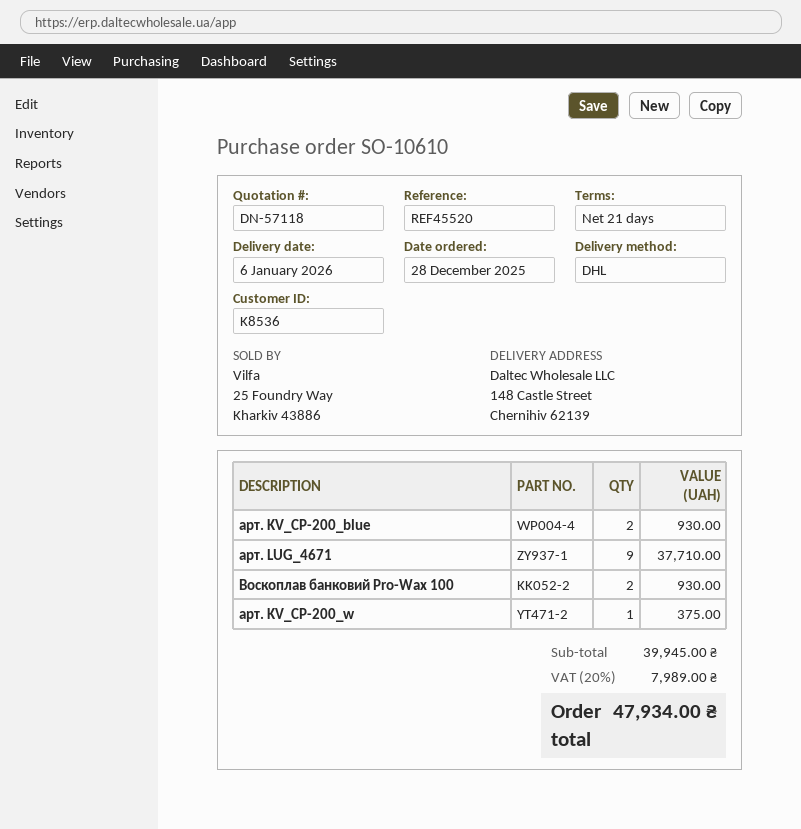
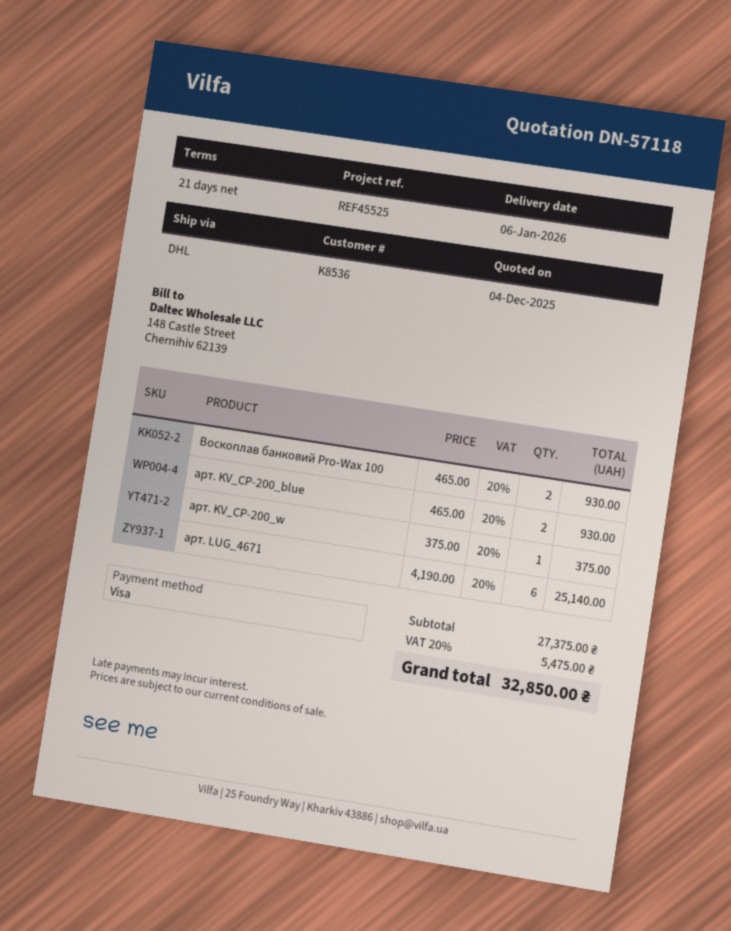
reference: REF45520 -> REF45525
арт. LUG_4671: 9 for 37710.00 -> 6 for 25140.00
subtotal: 39945.00 -> 27375.00
tax: 20% = 7989.00 -> 20% = 5475.00
total: 47934.00 -> 32850.00

